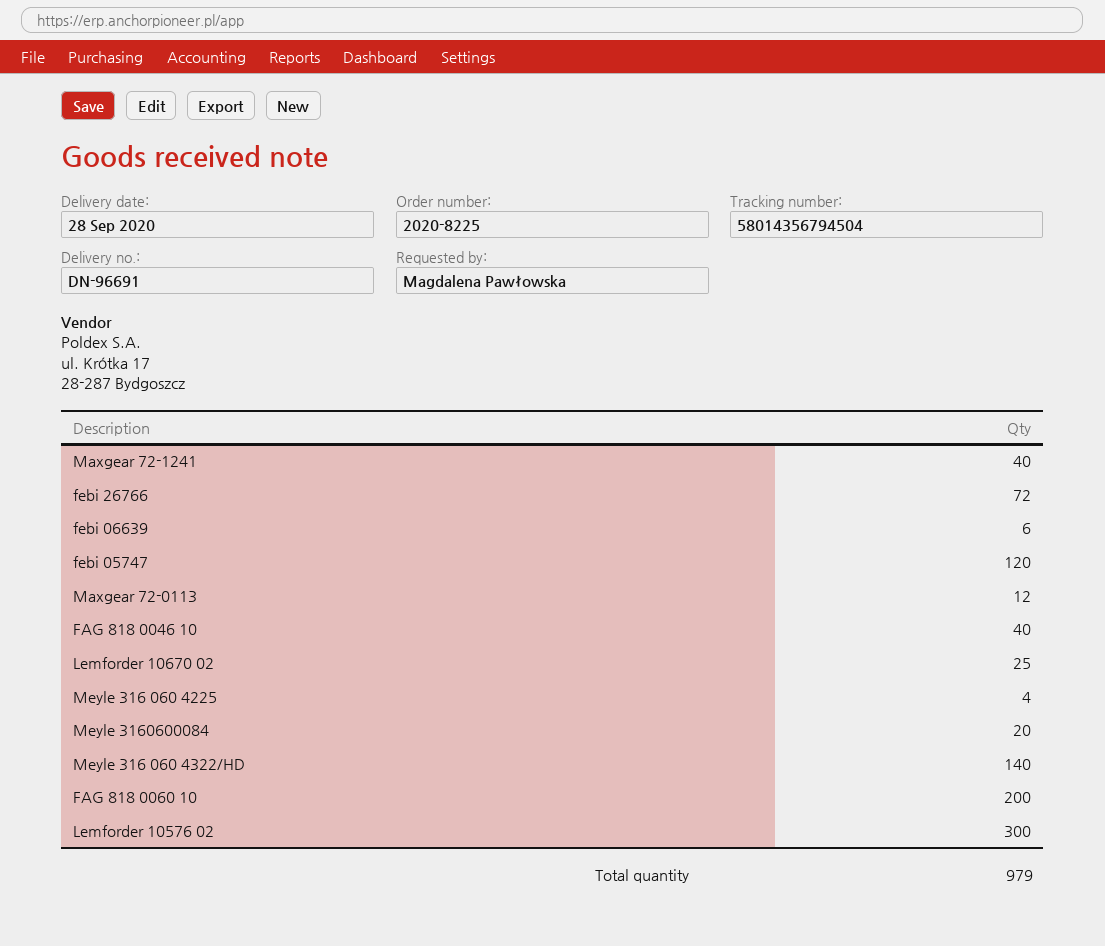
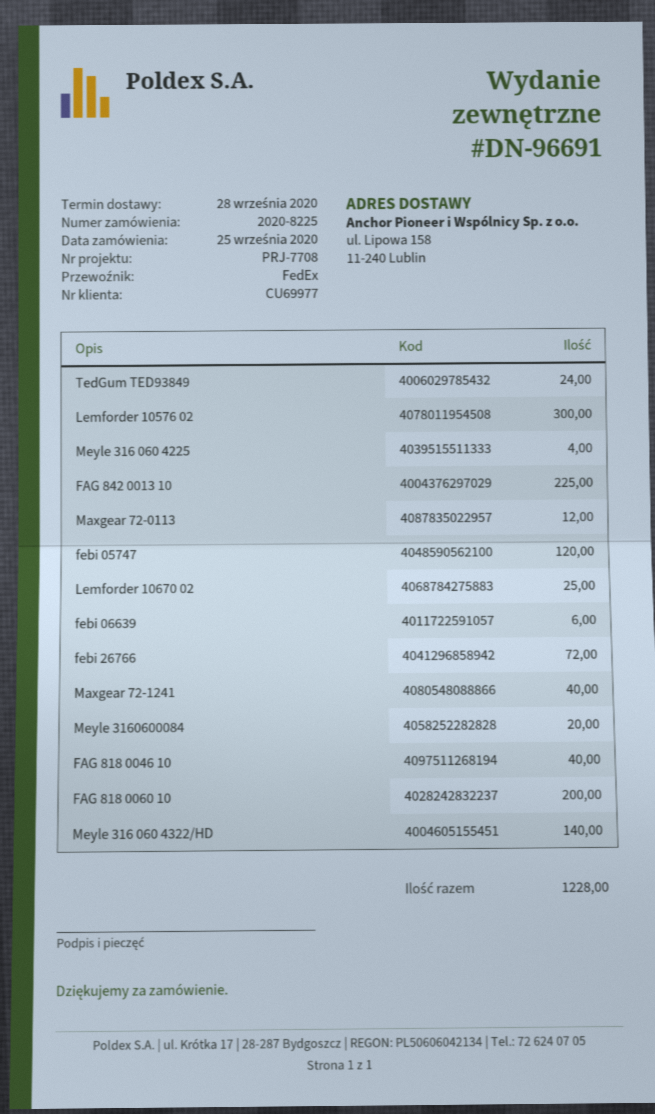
TedGum TED93849: none -> 24
FAG 842 0013 10: none -> 225
total quantity: 979 -> 1228

